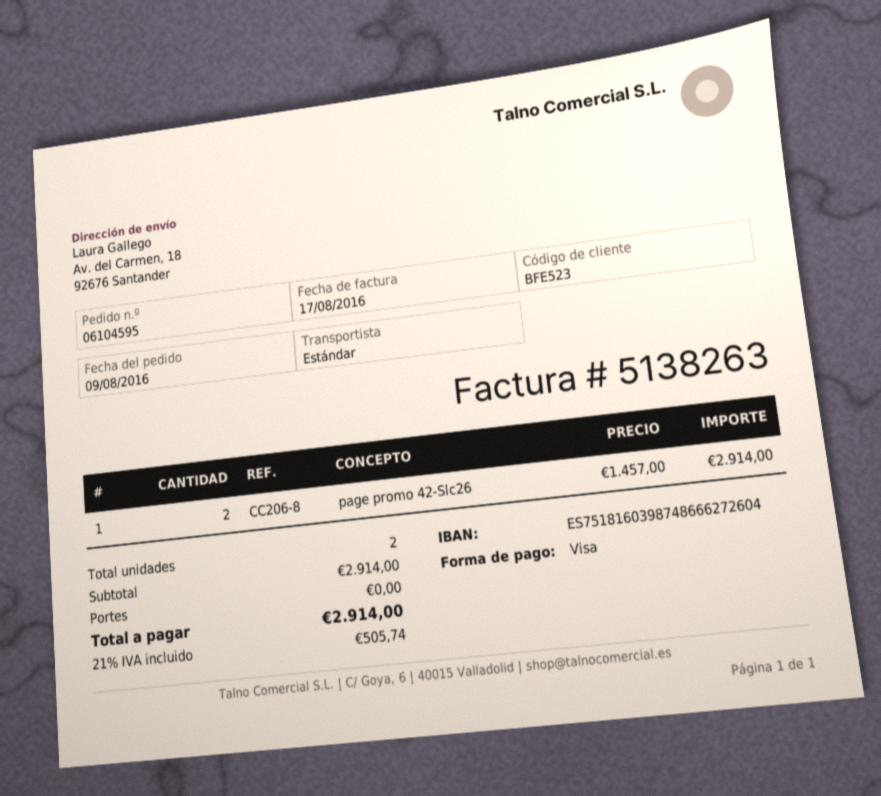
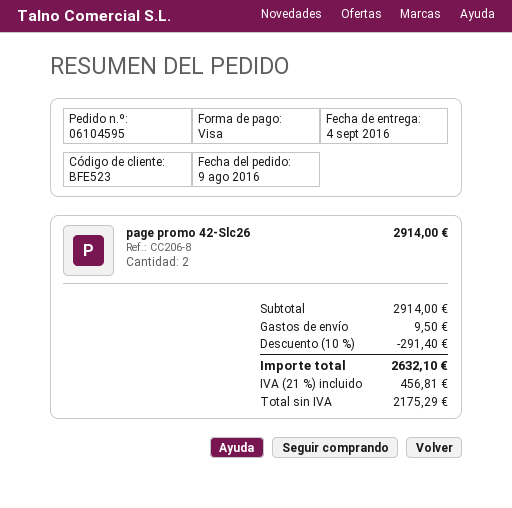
discount: none -> 10% = 291.40
shipping: 0.00 -> 9.50
tax: 21% = 505.74 -> 21% = 456.81
total: 2914.00 -> 2632.10

